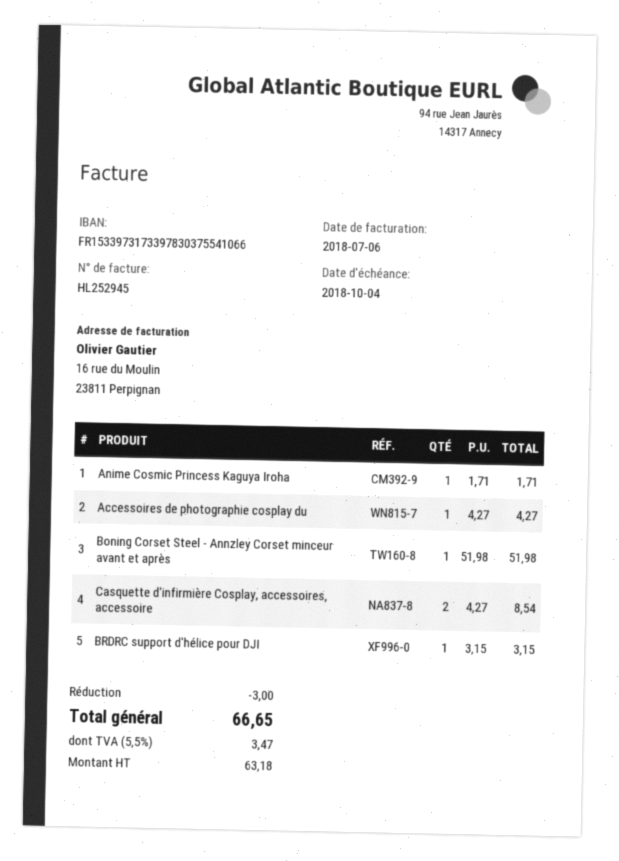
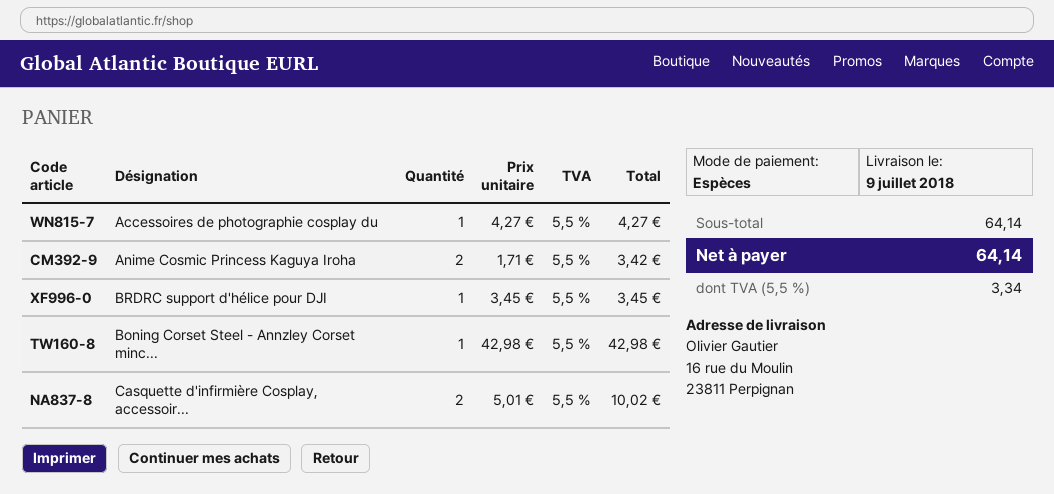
Anime Cosmic Princess Kaguya Iroha: 1 x 1.71 = 1.71 -> 2 x 1.71 = 3.42
Boning Corset Steel - Annzley Corset minceur avant et après: 1 x 51.98 = 51.98 -> 1 x 42.98 = 42.98
Casquette d'infirmière Cosplay, accessoires, accessoire: 2 x 4.27 = 8.54 -> 2 x 5.01 = 10.02
BRDRC support d'hélice pour DJI: 1 x 3.15 = 3.15 -> 1 x 3.45 = 3.45
discount: 3.00 -> none
tax: 5.5% = 3.47 -> 5.5% = 3.34
total: 66.65 -> 64.14

